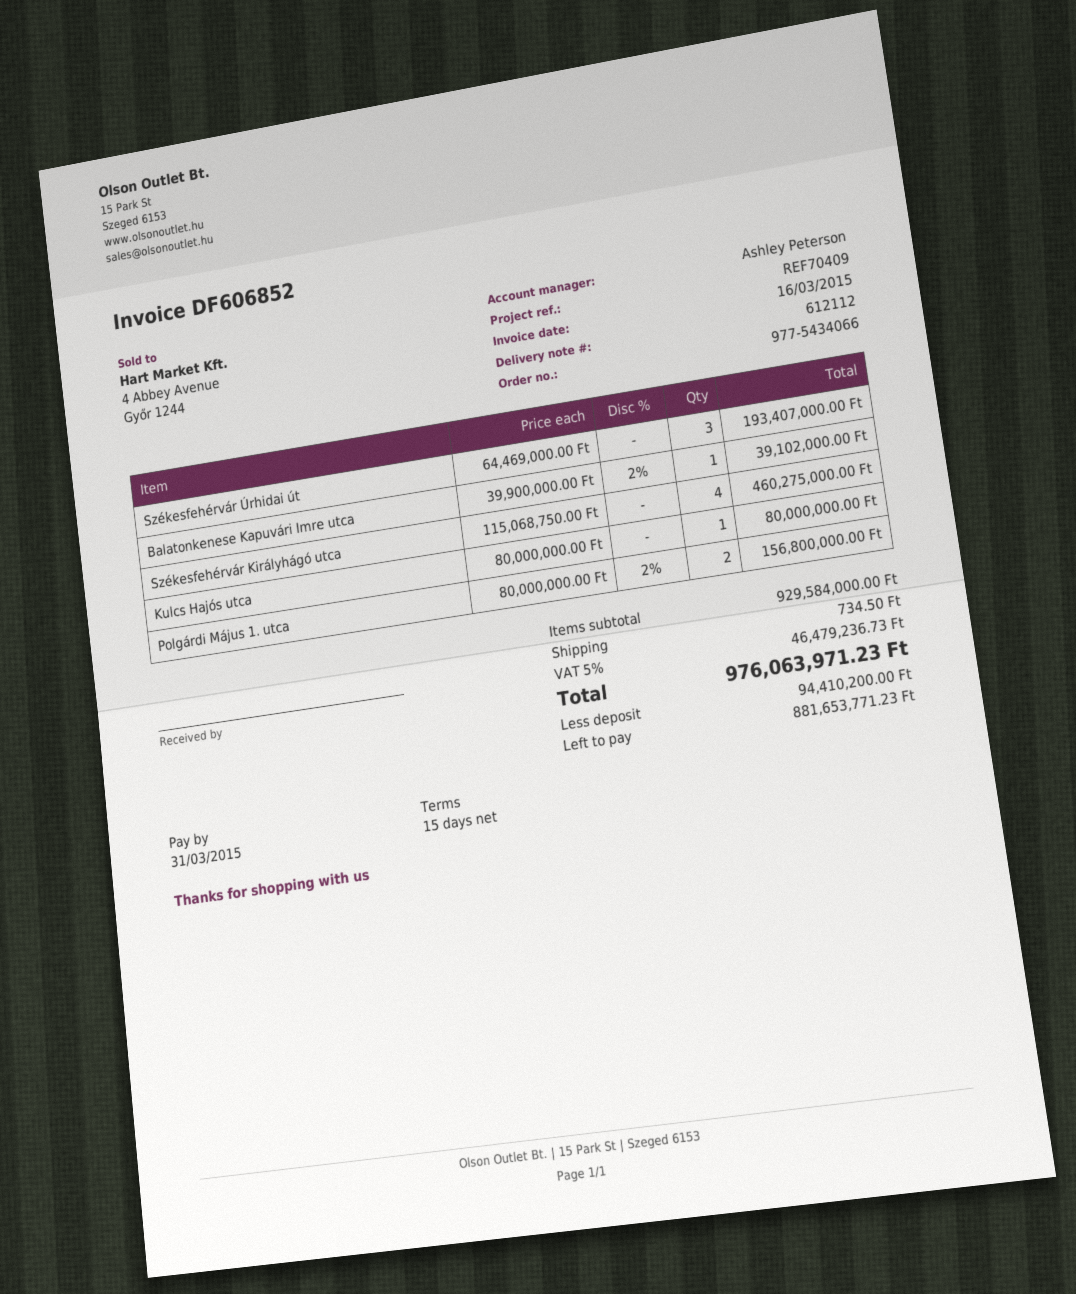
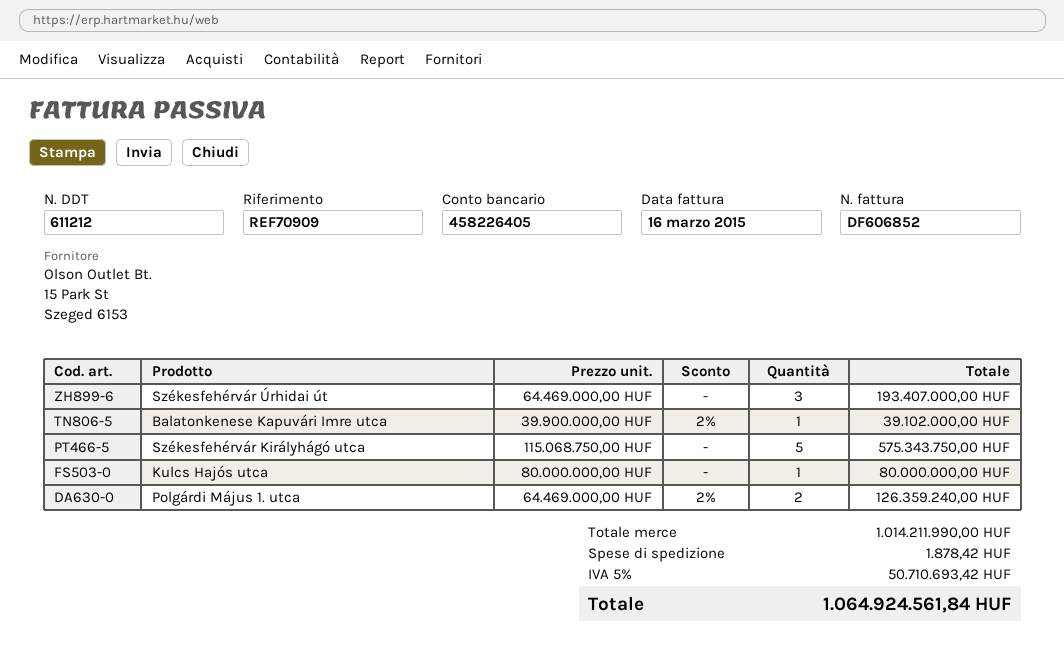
delivery note number: 612112 -> 611212
reference: REF70409 -> REF70909
Székesfehérvár Királyhágó utca: 4 x 115068750.00 = 460275000.00 -> 5 x 115068750.00 = 575343750.00
Polgárdi Május 1. utca: 2 x 80000000.00 - 2% = 156800000.00 -> 2 x 64469000.00 - 2% = 126359240.00
subtotal: 929584000.00 -> 1014211990.00
shipping: 734.50 -> 1878.42
tax: 5% = 46479236.73 -> 5% = 50710693.42
total: 976063971.23 -> 1064924561.84

